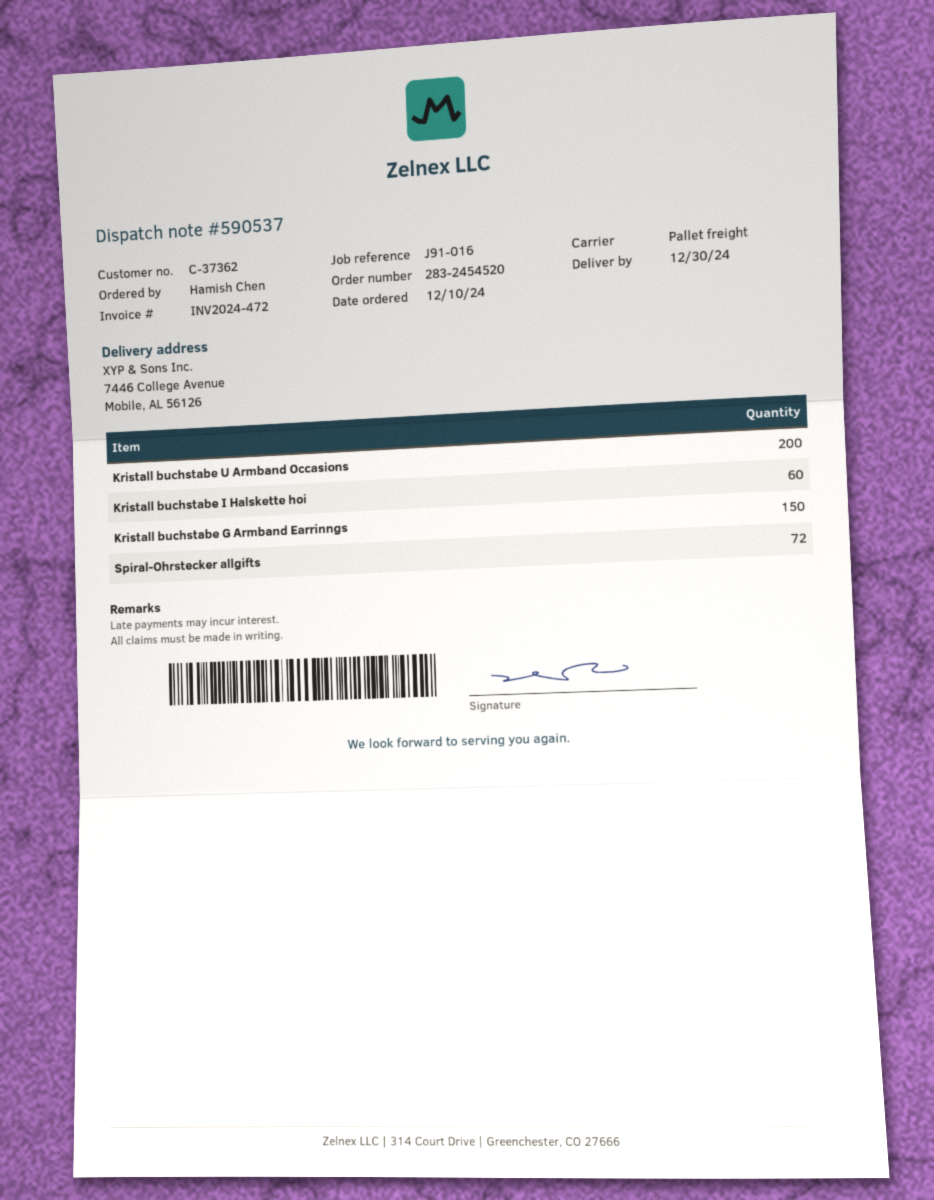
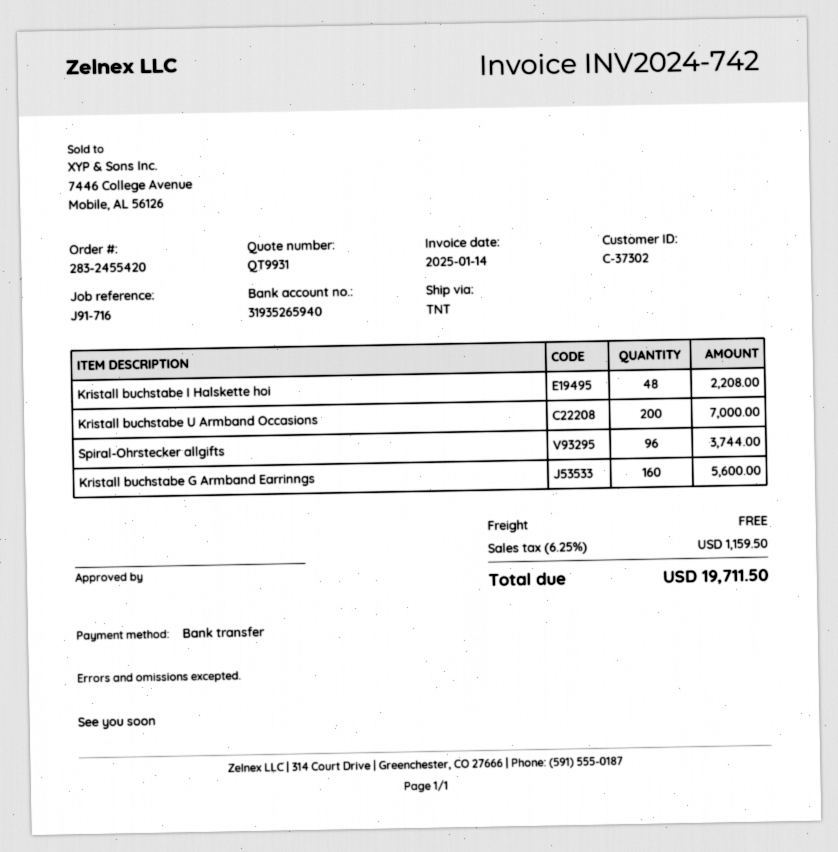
order number: 283-2454520 -> 283-2455420
invoice number: INV2024-472 -> INV2024-742
customer number: C-37362 -> C-37302
reference: J91-016 -> J91-716
shipping method: pallet freight -> TNT
Kristall buchstabe I Halskette hoi: 60 -> 48
Kristall buchstabe G Armband Earrinngs: 150 -> 160
Spiral-Ohrstecker allgifts: 72 -> 96

